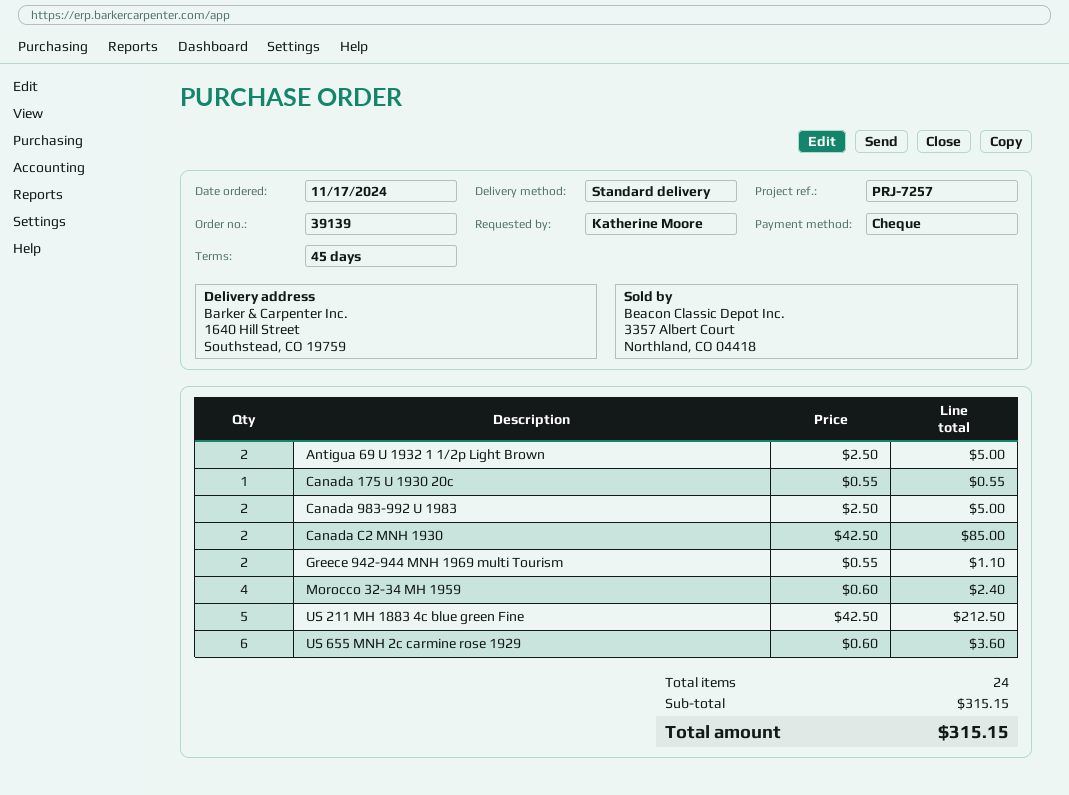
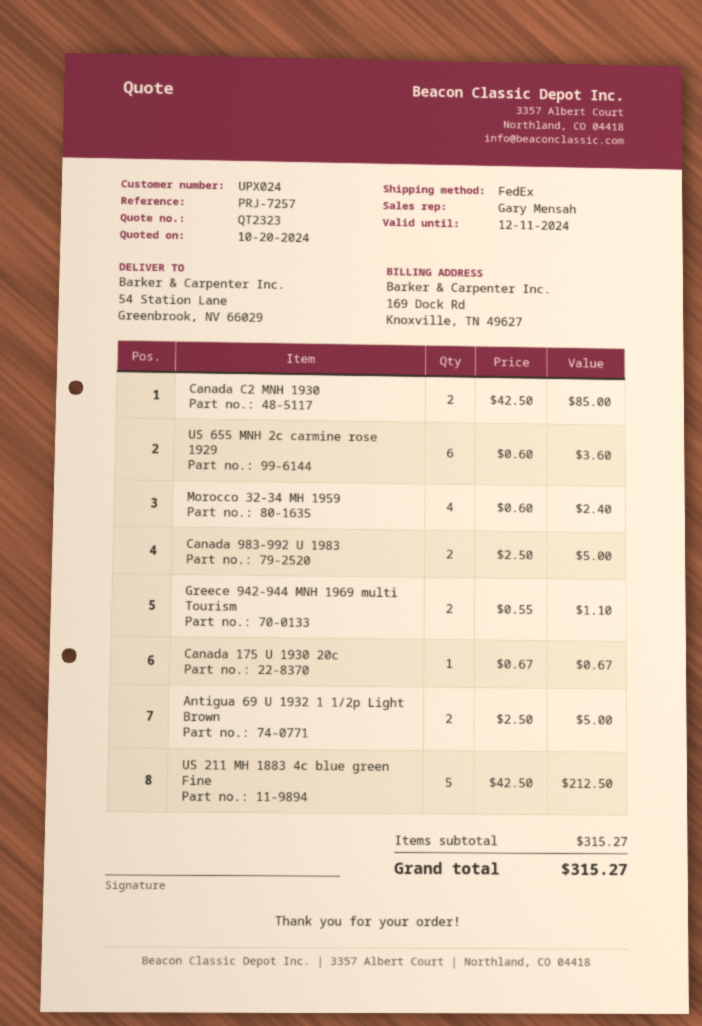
shipping method: standard -> FedEx
ship to: 1640 Hill Street, Southstead, CO 19759 -> 54 Station Lane, Greenbrook, NV 66029
Canada 175 U 1930 20c: 1 x 0.55 = 0.55 -> 1 x 0.67 = 0.67
subtotal: 315.15 -> 315.27
total: 315.15 -> 315.27

